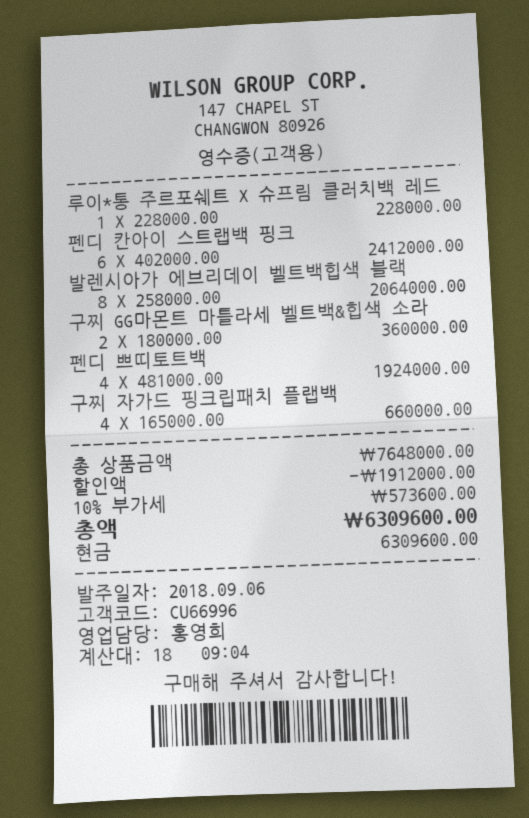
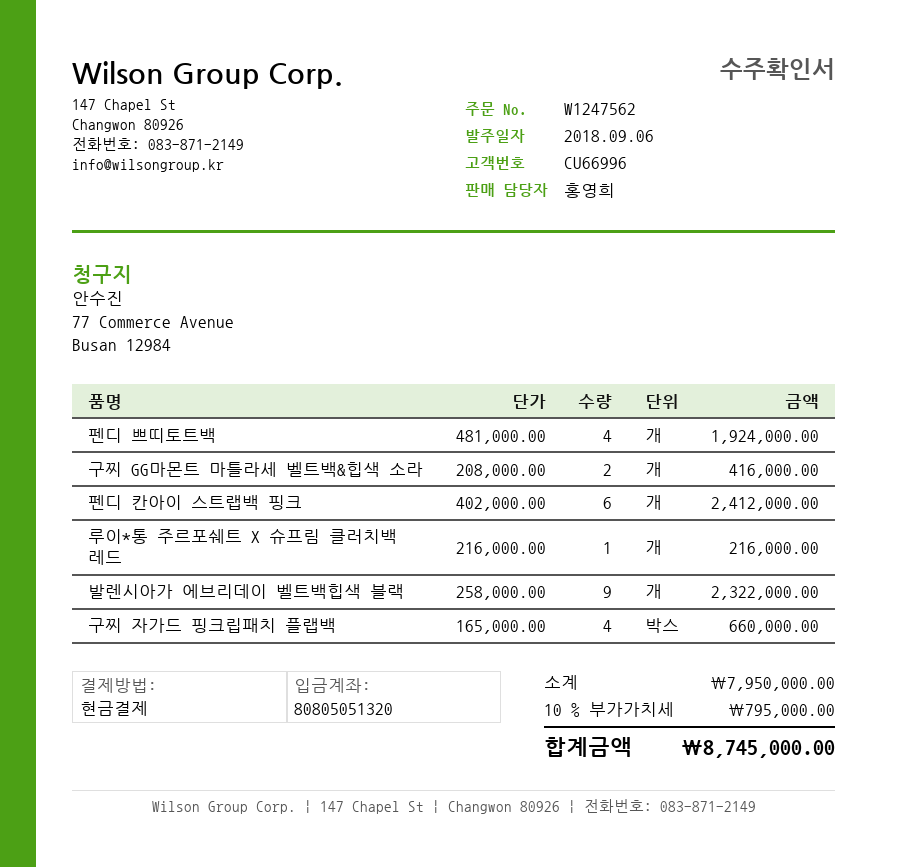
루이*통 주르포쉐트 X 슈프림 클러치백 레드: 1 x 228000.00 = 228000.00 -> 1 x 216000.00 = 216000.00
발렌시아가 에브리데이 벨트백힙색 블랙: 8 x 258000.00 = 2064000.00 -> 9 x 258000.00 = 2322000.00
구찌 GG마몬트 마틀라세 벨트백&힙색 소라: 2 x 180000.00 = 360000.00 -> 2 x 208000.00 = 416000.00
subtotal: 7648000.00 -> 7950000.00
discount: 1912000.00 -> none
tax: 10% = 573600.00 -> 10% = 795000.00
total: 6309600.00 -> 8745000.00

